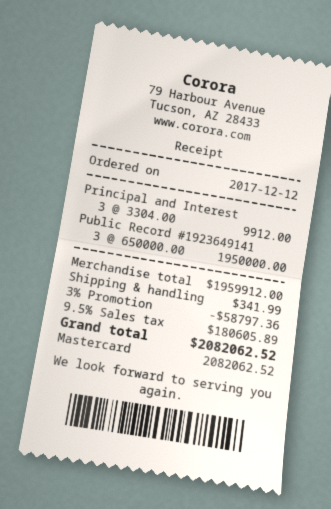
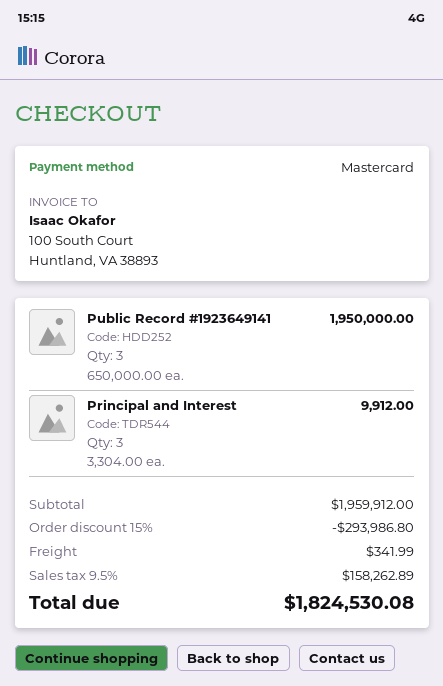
discount: 3% = 58797.36 -> 15% = 293986.80
tax: 9.5% = 180605.89 -> 9.5% = 158262.89
total: 2082062.52 -> 1824530.08

